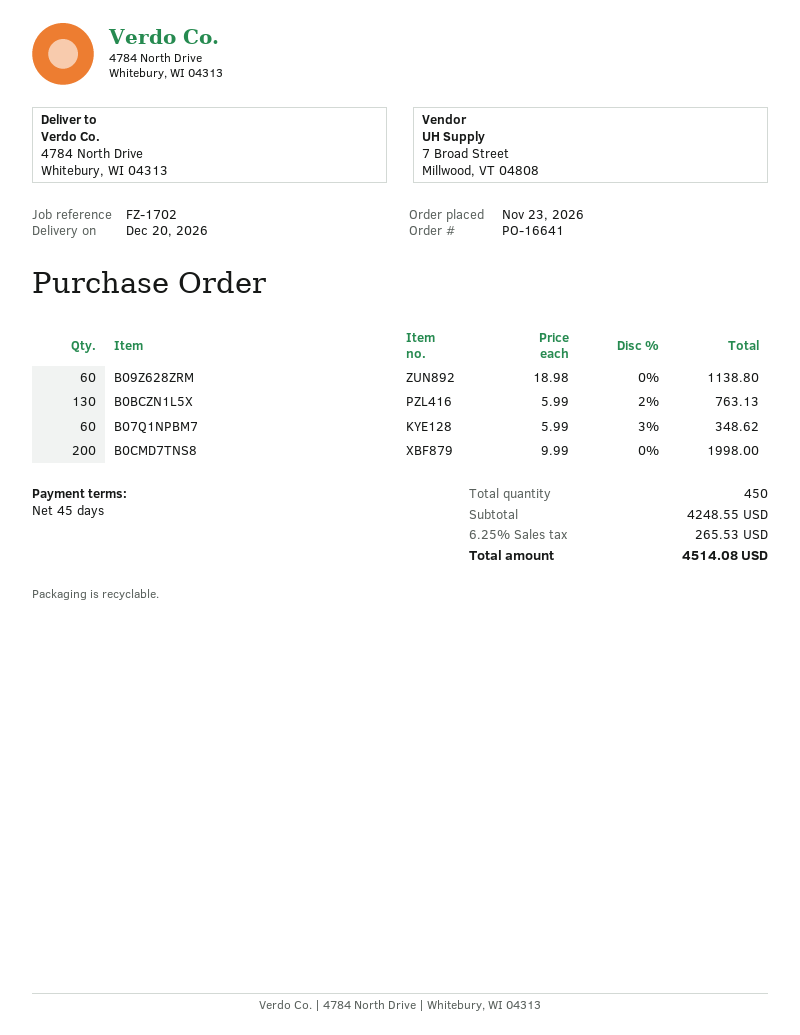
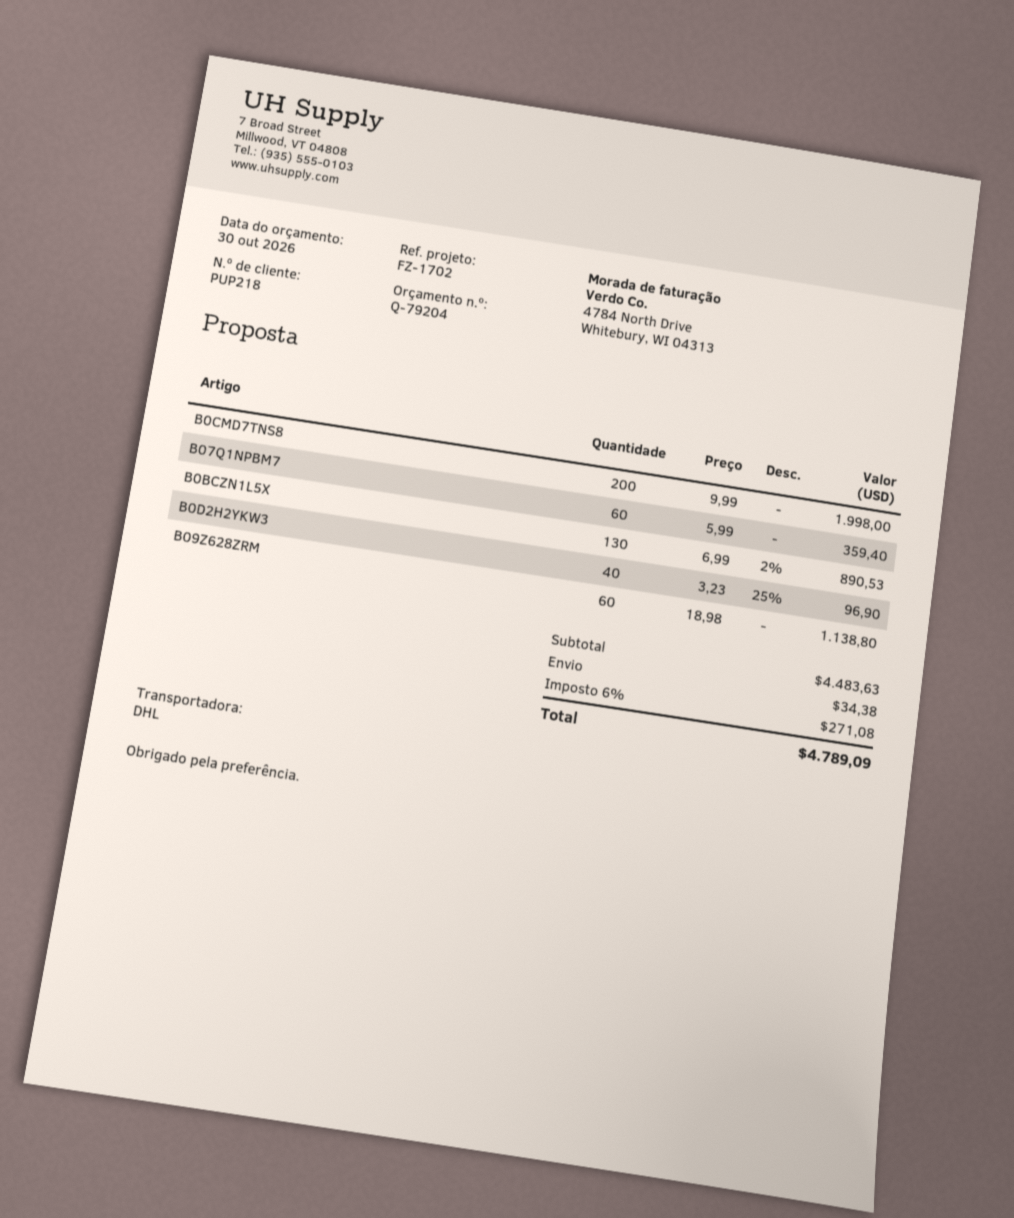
B0BCZN1L5X: 130 x 5.99 - 2% = 763.13 -> 130 x 6.99 - 2% = 890.53
B07Q1NPBM7: 60 x 5.99 - 3% = 348.62 -> 60 x 5.99 = 359.40
B0D2H2YKW3: none -> 40 x 3.23 - 25% = 96.90
subtotal: 4248.55 -> 4483.63
shipping: none -> 34.38
tax: 6.25% = 265.53 -> 6% = 271.08
total: 4514.08 -> 4789.09

